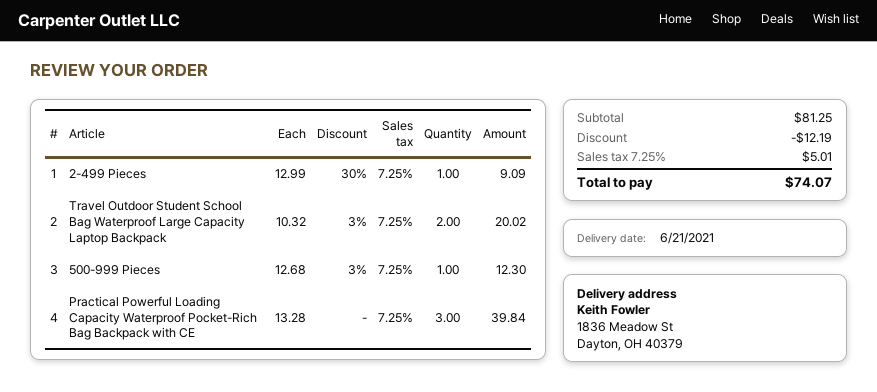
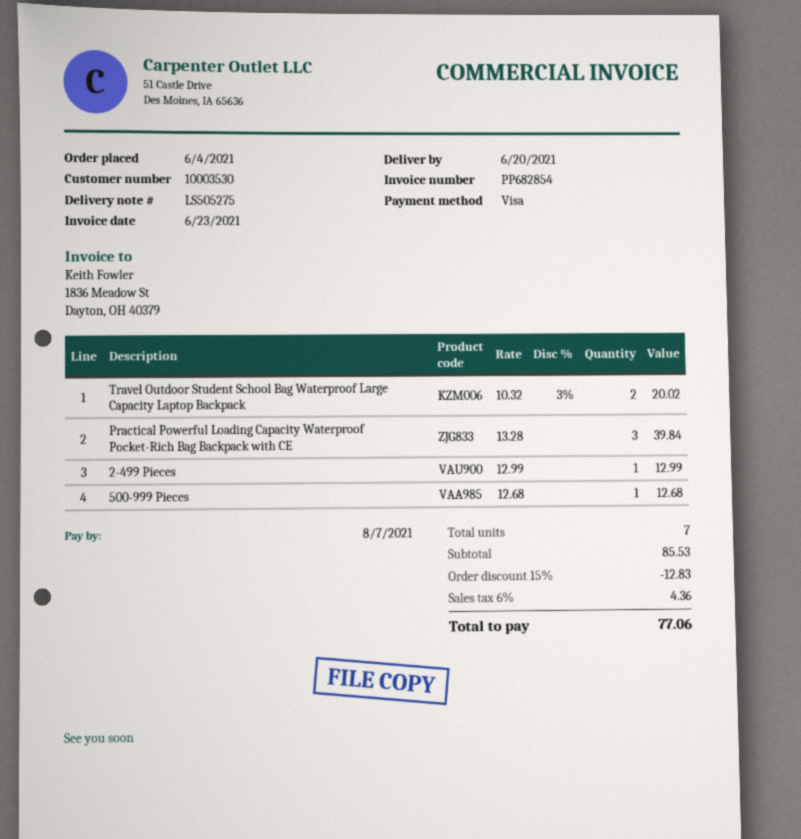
delivery date: 2021-06-21 -> 2021-06-20
2-499 Pieces: 1 x 12.99 - 30% = 9.09 -> 1 x 12.99 = 12.99
500-999 Pieces: 1 x 12.68 - 3% = 12.30 -> 1 x 12.68 = 12.68
subtotal: 81.25 -> 85.53
discount: 12.19 -> 12.83
tax: 7.25% = 5.01 -> 6% = 4.36
total: 74.07 -> 77.06

